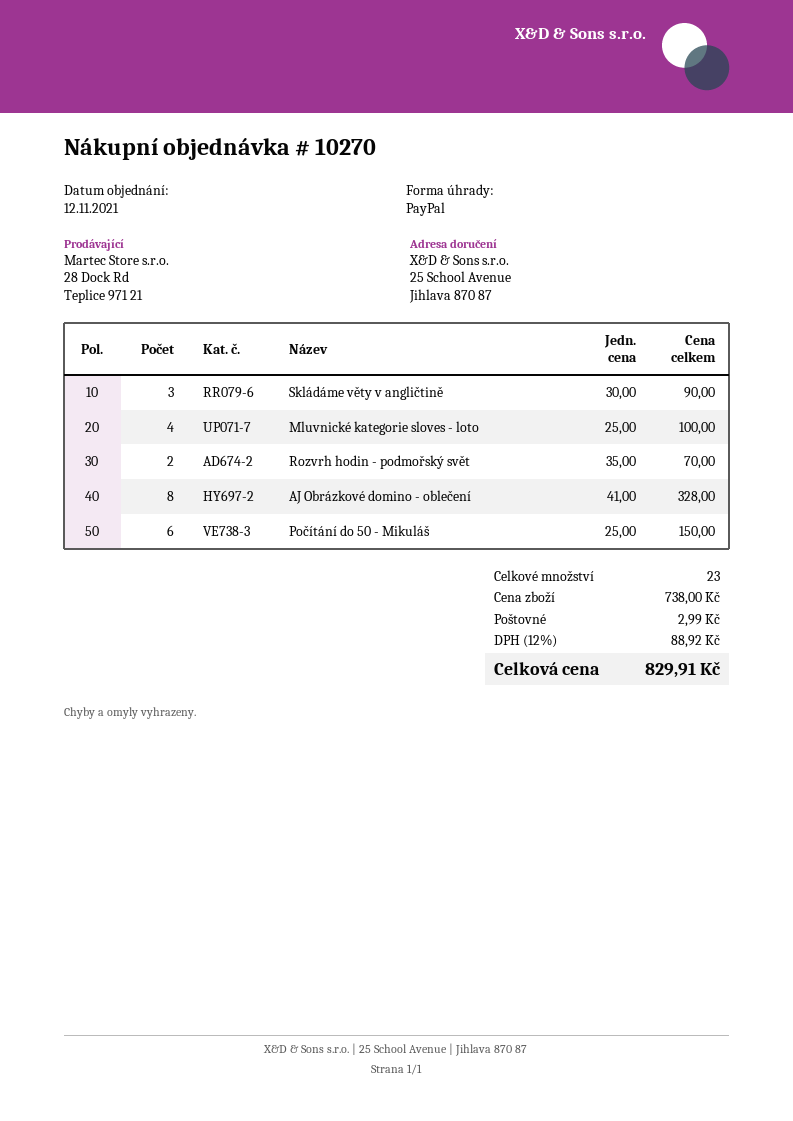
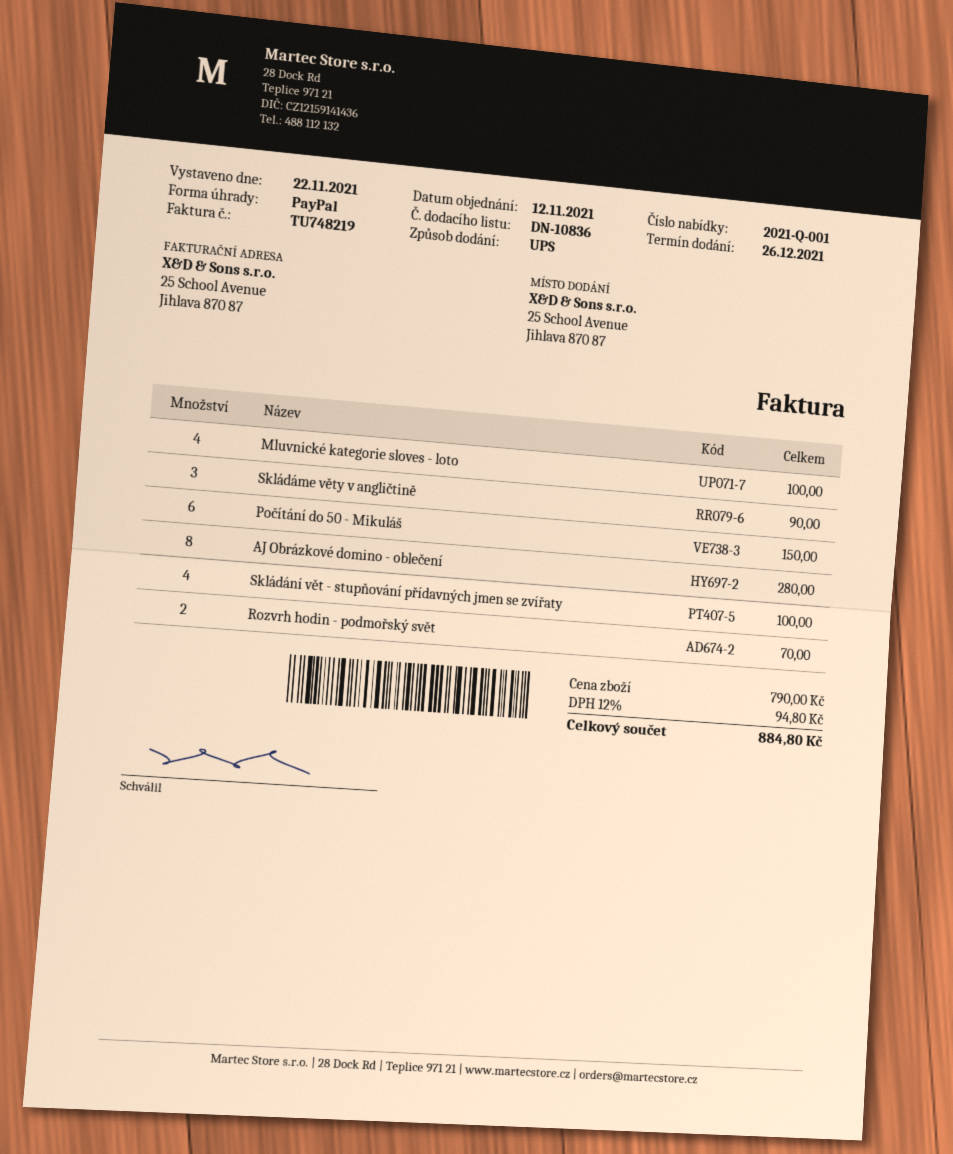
AJ Obrázkové domino - oblečení: 8 for 328.00 -> 8 for 280.00
Skládání vět - stupňování přídavných jmen se zvířaty: none -> 4 for 100.00
subtotal: 738.00 -> 790.00
shipping: 2.99 -> none
tax: 12% = 88.92 -> 12% = 94.80
total: 829.91 -> 884.80

